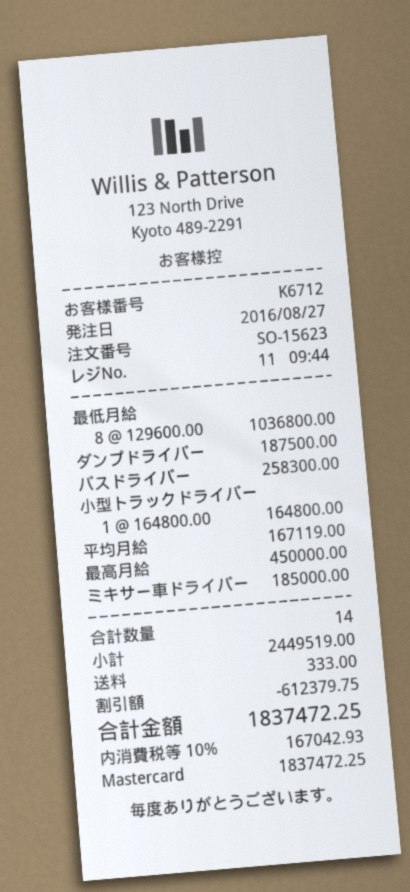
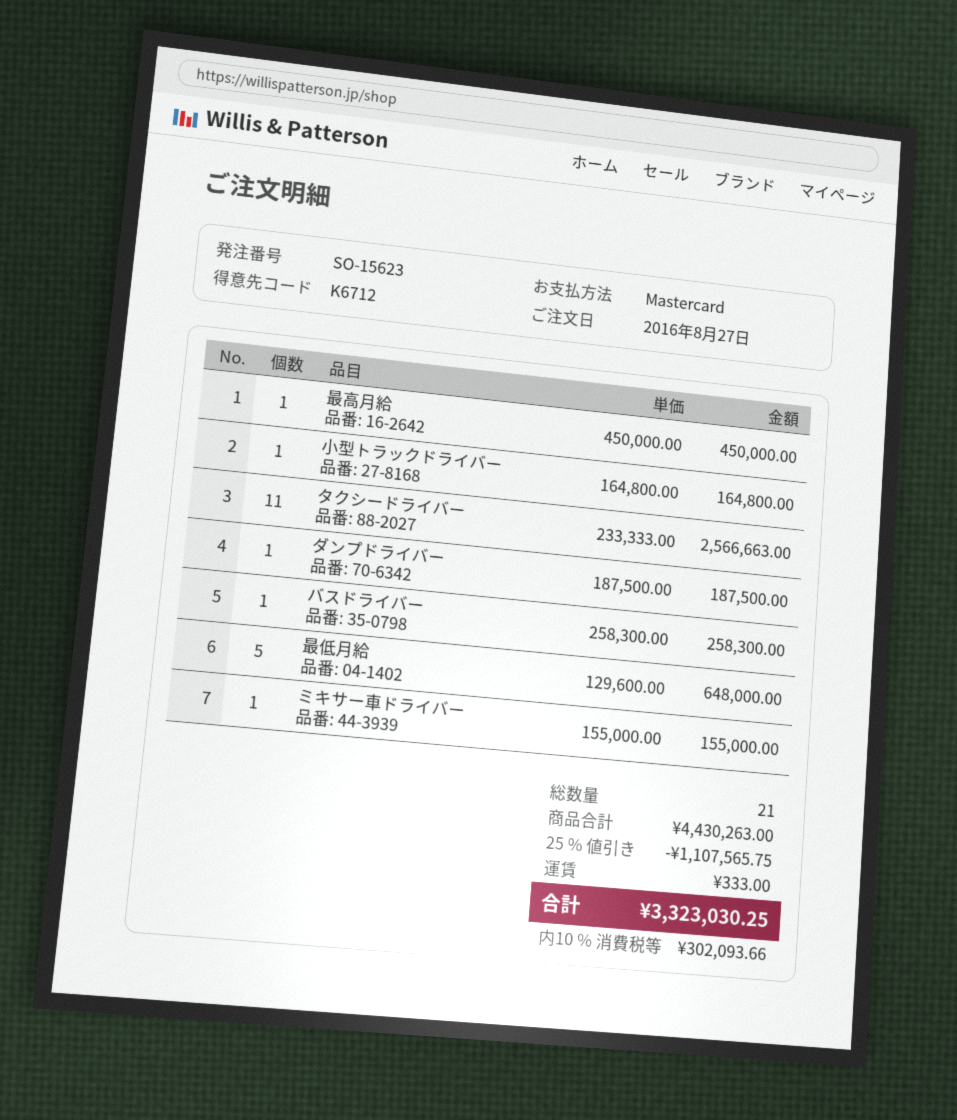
最低月給: 8 x 129600.00 = 1036800.00 -> 5 x 129600.00 = 648000.00
平均月給: 1 x 167119.00 = 167119.00 -> none
ミキサー車ドライバー: 1 x 185000.00 = 185000.00 -> 1 x 155000.00 = 155000.00
タクシードライバー: none -> 11 x 233333.00 = 2566663.00
total quantity: 14 -> 21
subtotal: 2449519.00 -> 4430263.00
discount: 612379.75 -> 1107565.75
tax: 10% = 167042.93 -> 10% = 302093.66
total: 1837472.25 -> 3323030.25

